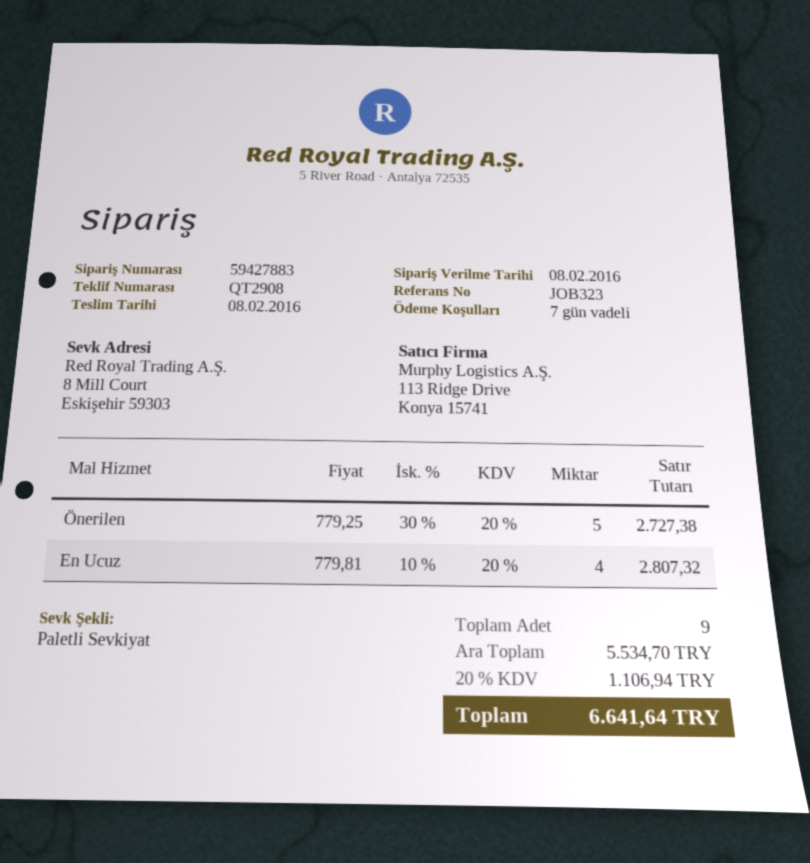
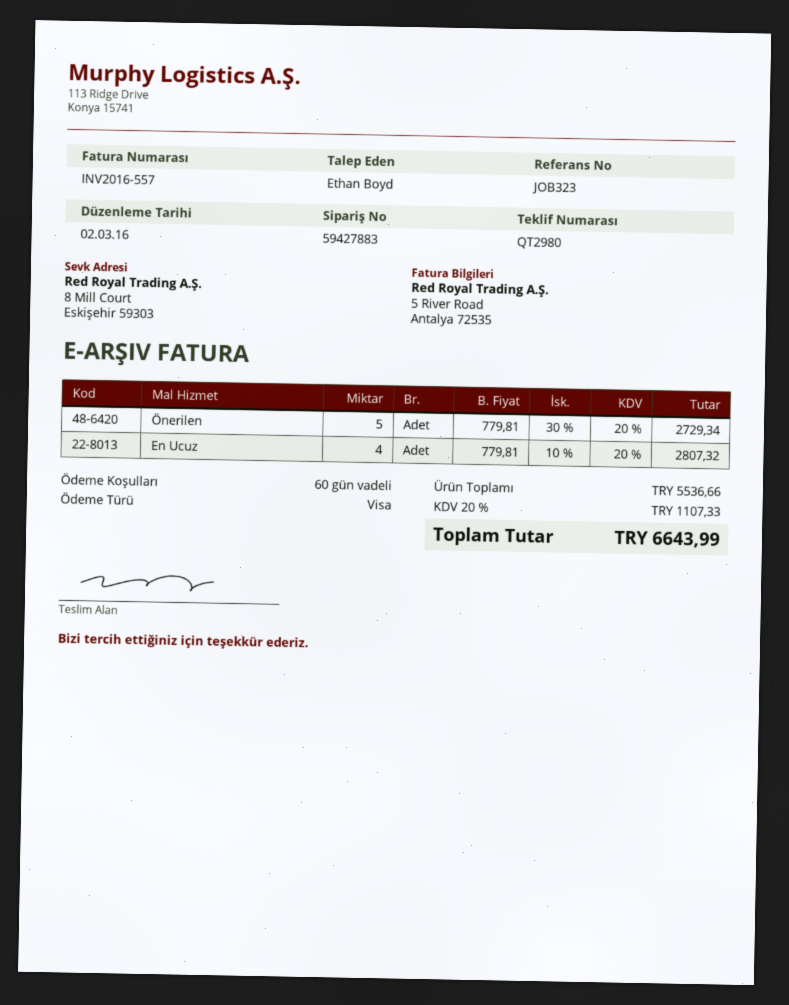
quote number: QT2908 -> QT2980
payment terms: 7 days -> 60 days
Önerilen: 5 x 779.25 - 30% = 2727.38 -> 5 x 779.81 - 30% = 2729.34
subtotal: 5534.70 -> 5536.66
tax: 20% = 1106.94 -> 20% = 1107.33
total: 6641.64 -> 6643.99

